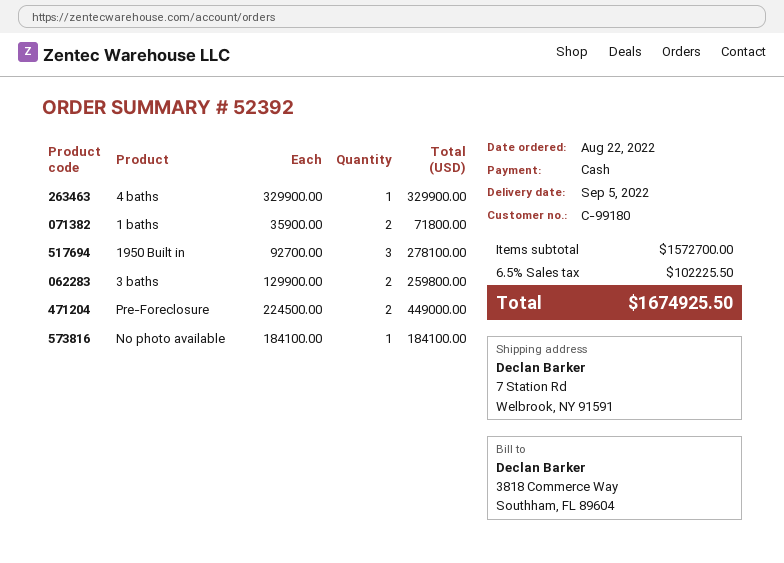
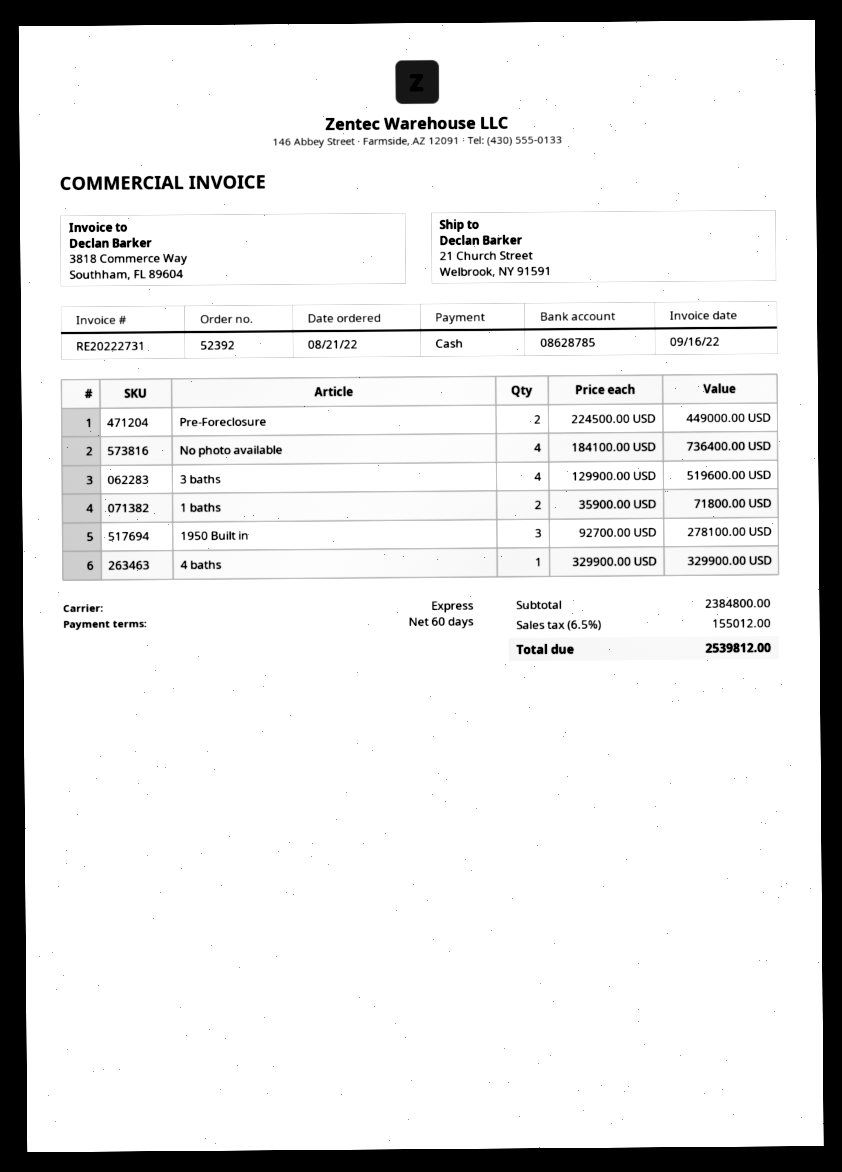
order date: 2022-08-22 -> 2022-08-21
ship to: 7 Station Rd, Welbrook, NY 91591 -> 21 Church Street, Welbrook, NY 91591
3 baths: 2 x 129900.00 = 259800.00 -> 4 x 129900.00 = 519600.00
No photo available: 1 x 184100.00 = 184100.00 -> 4 x 184100.00 = 736400.00
subtotal: 1572700.00 -> 2384800.00
tax: 6.5% = 102225.50 -> 6.5% = 155012.00
total: 1674925.50 -> 2539812.00

